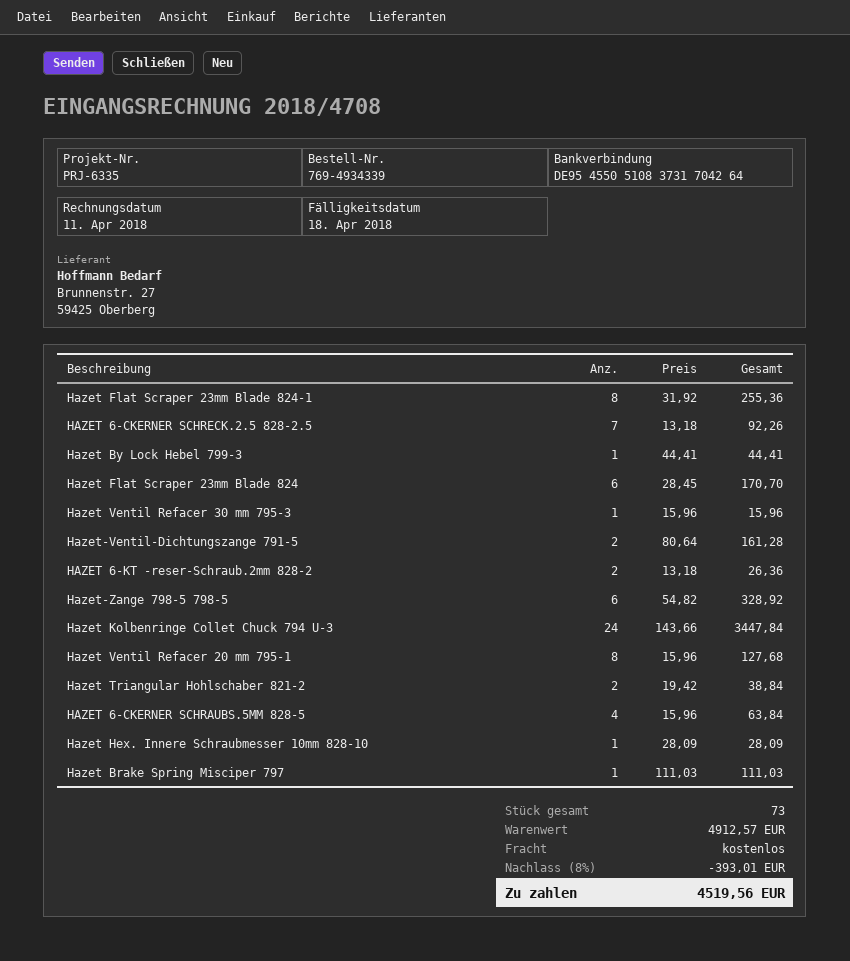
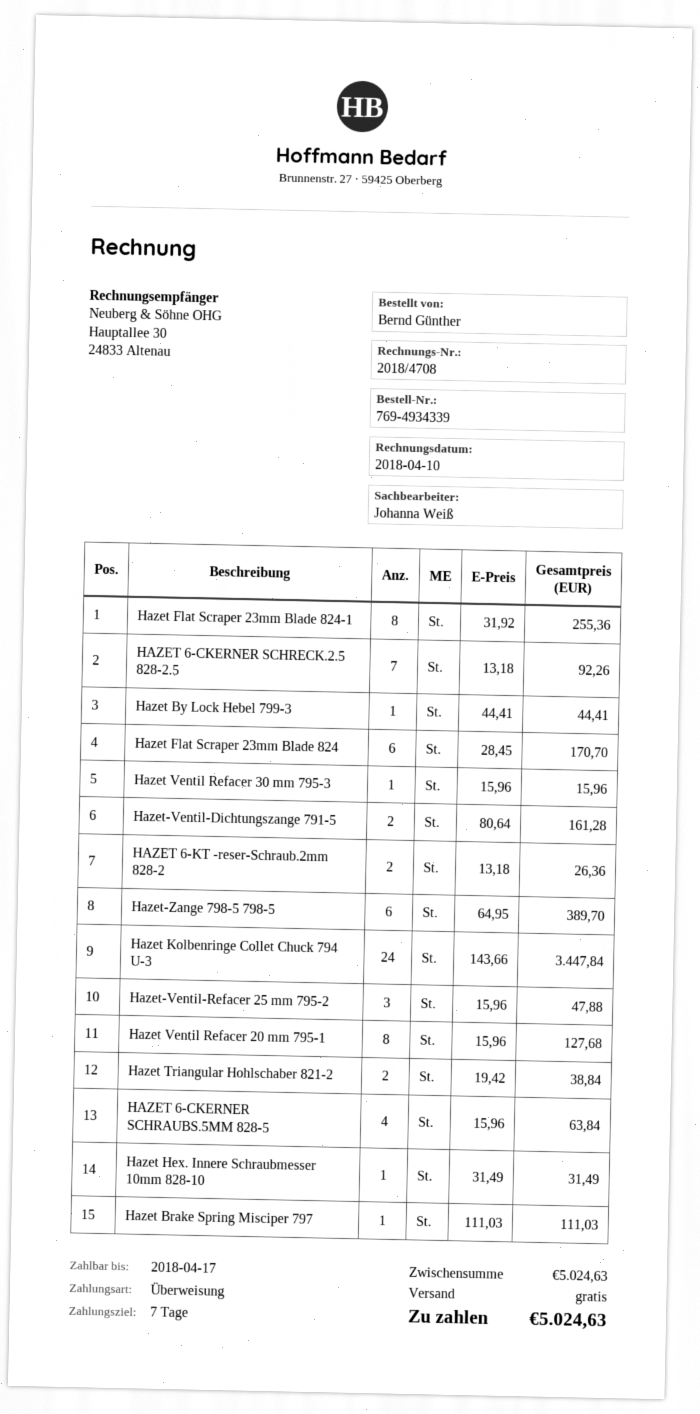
invoice date: 2018-04-11 -> 2018-04-10
due date: 2018-04-18 -> 2018-04-17
Hazet-Zange 798-5 798-5: 6 x 54.82 = 328.92 -> 6 x 64.95 = 389.70
Hazet Hex. Innere Schraubmesser 10mm 828-10: 1 x 28.09 = 28.09 -> 1 x 31.49 = 31.49
Hazet-Ventil-Refacer 25 mm 795-2: none -> 3 x 15.96 = 47.88
subtotal: 4912.57 -> 5024.63
discount: 8% = 393.01 -> none
total: 4519.56 -> 5024.63

